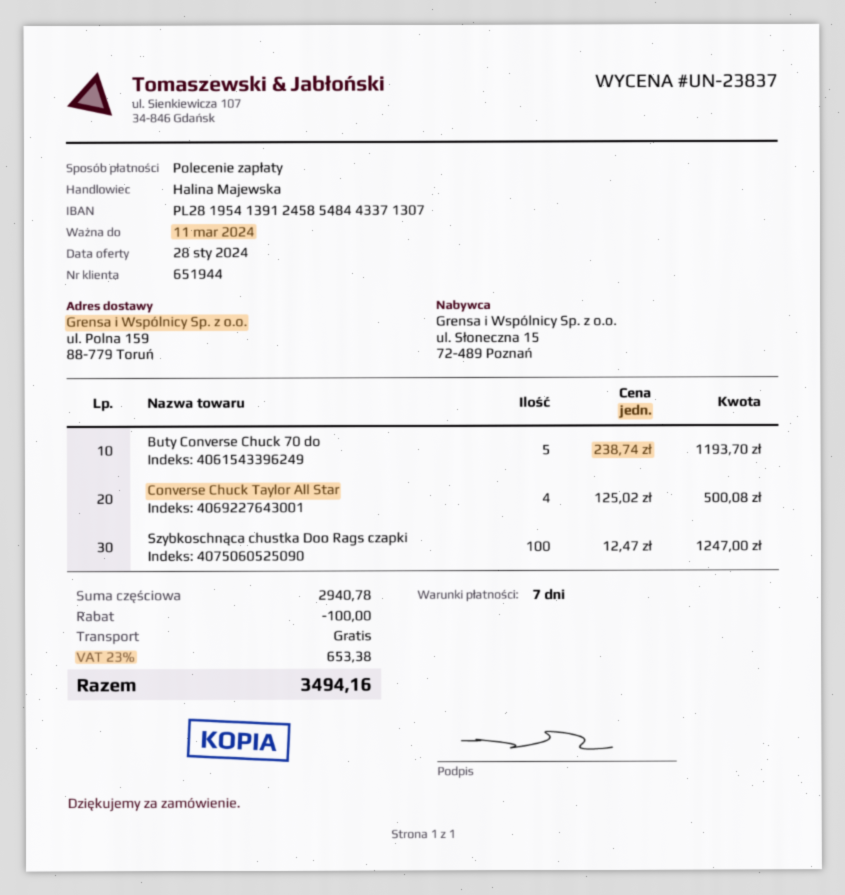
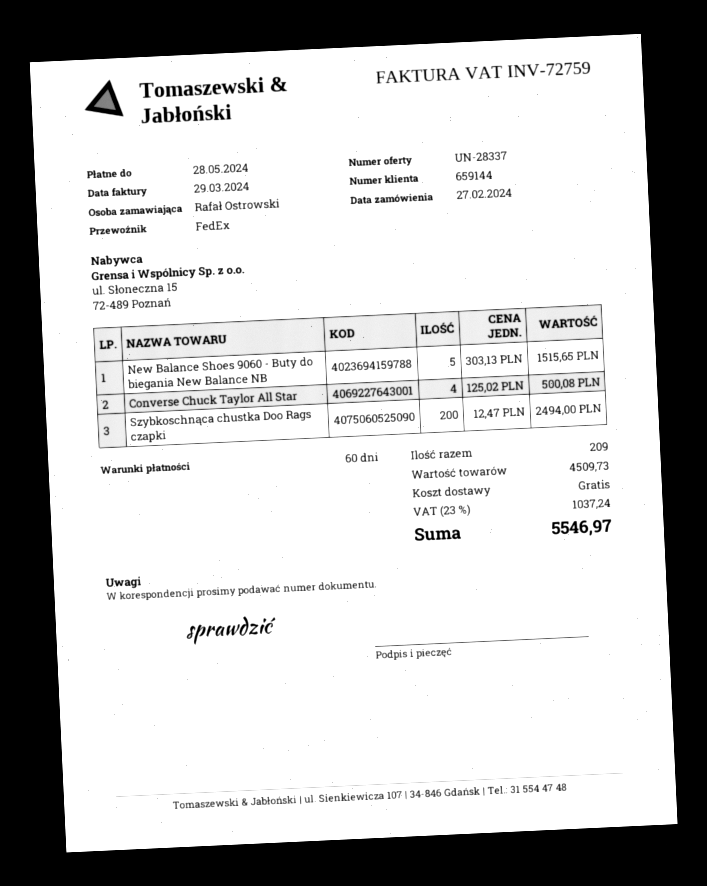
quote number: UN-23837 -> UN-28337
payment terms: 7 days -> 60 days
customer number: 651944 -> 659144
Buty Converse Chuck 70 do: 5 x 238.74 = 1193.70 -> none
Szybkoschnąca chustka Doo Rags czapki: 100 x 12.47 = 1247.00 -> 200 x 12.47 = 2494.00
New Balance Shoes 9060 - Buty do biegania New Balance NB: none -> 5 x 303.13 = 1515.65
subtotal: 2940.78 -> 4509.73
discount: 100.00 -> none
tax: 23% = 653.38 -> 23% = 1037.24
total: 3494.16 -> 5546.97

